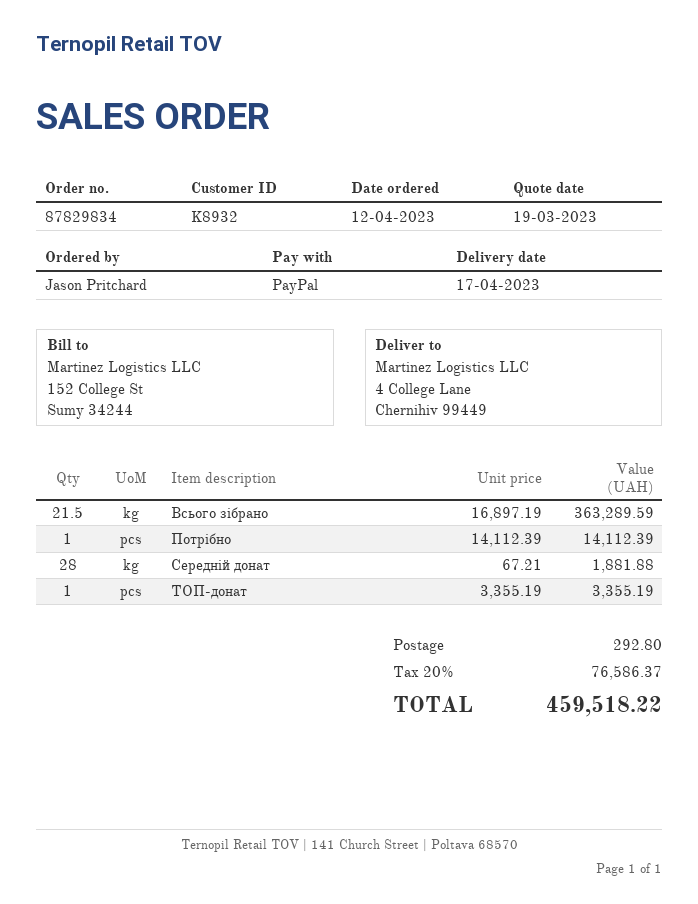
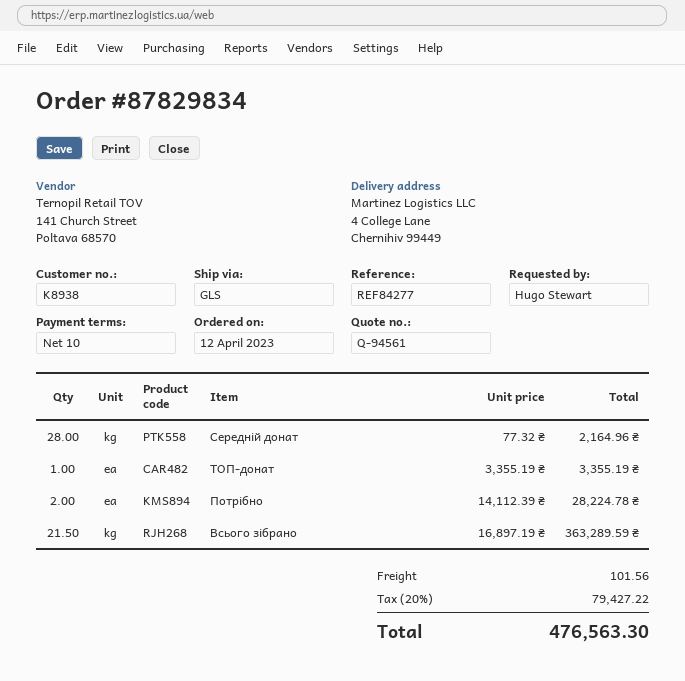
customer number: K8932 -> K8938
ordered by: Jason Pritchard -> Hugo Stewart
Потрібно: 1 x 14112.39 = 14112.39 -> 2 x 14112.39 = 28224.78
Середній донат: 28 x 67.21 = 1881.88 -> 28 x 77.32 = 2164.96
shipping: 292.80 -> 101.56
tax: 20% = 76586.37 -> 20% = 79427.22
total: 459518.22 -> 476563.30

